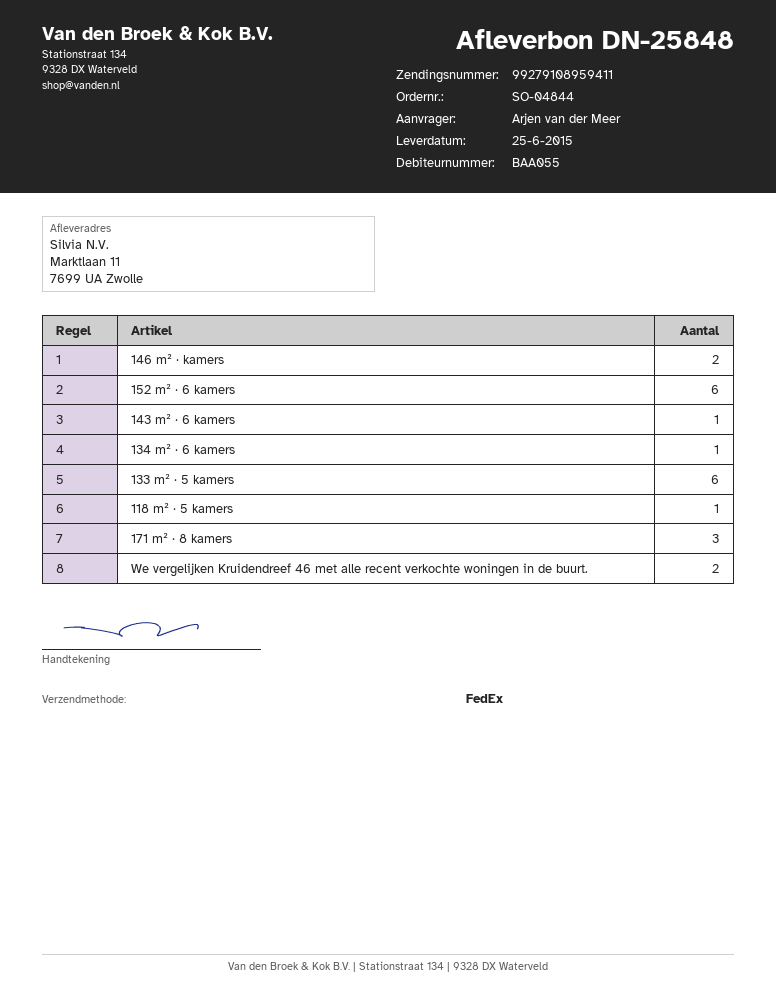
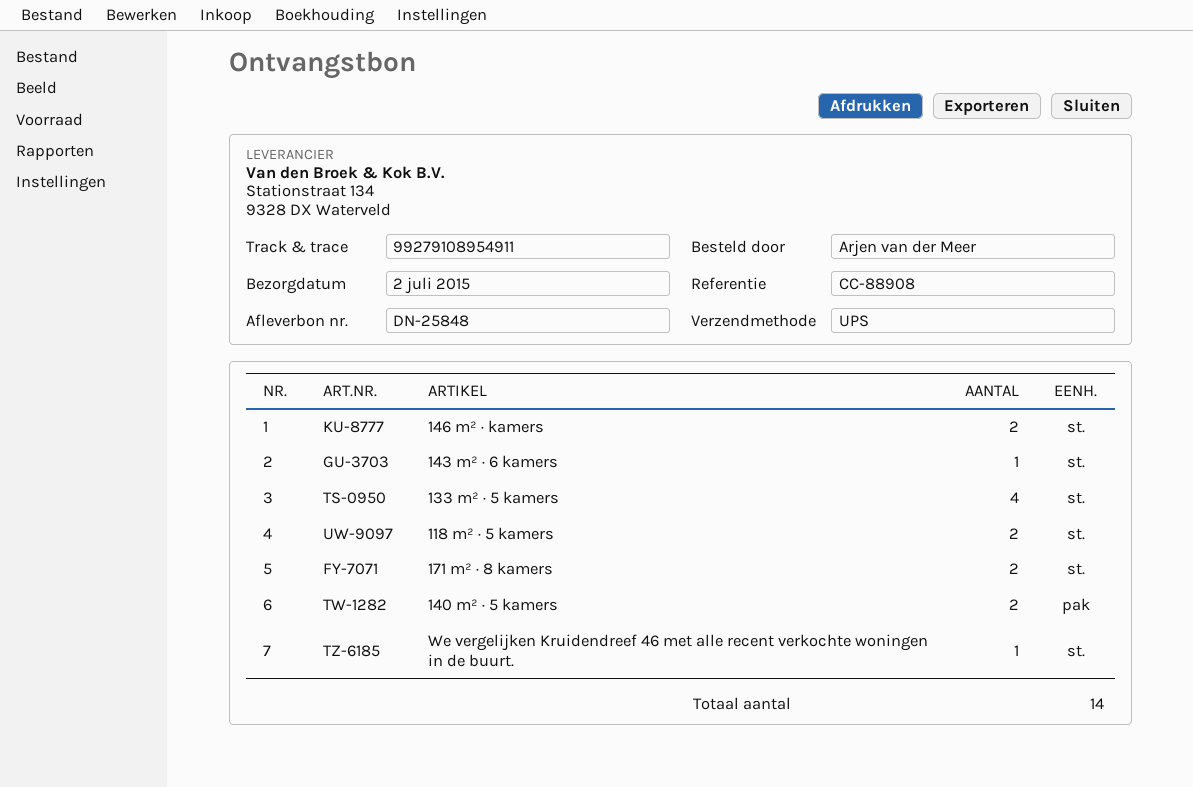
delivery date: 2015-06-25 -> 2015-07-02
shipping method: FedEx -> UPS
tracking number: 99279108959411 -> 99279108954911
152 m² · 6 kamers: 6 -> none
134 m² · 6 kamers: 1 -> none
133 m² · 5 kamers: 6 -> 4
118 m² · 5 kamers: 1 -> 2
171 m² · 8 kamers: 3 -> 2
We vergelijken Kruidendreef 46 met alle recent verkochte woningen in de buurt.: 2 -> 1
140 m² · 5 kamers: none -> 2

